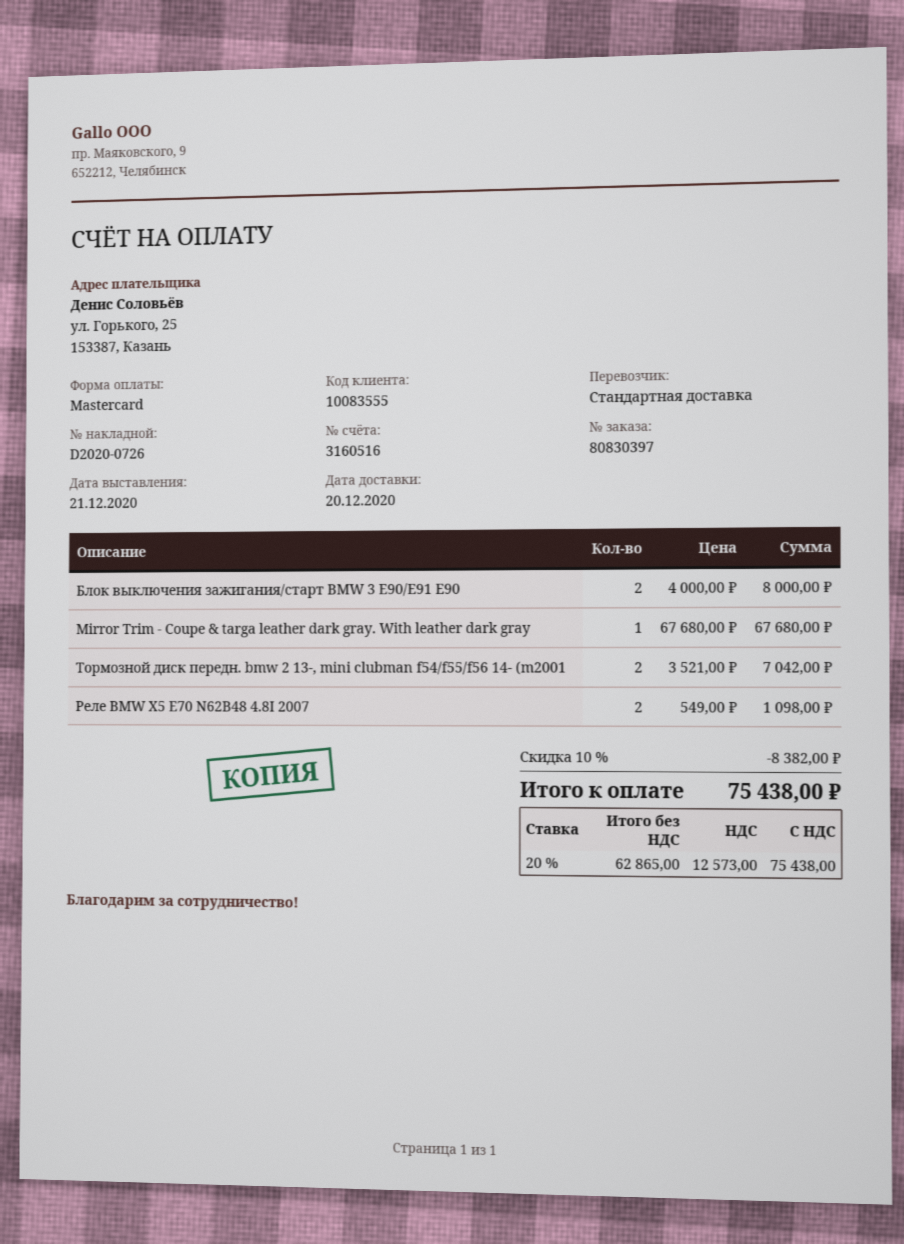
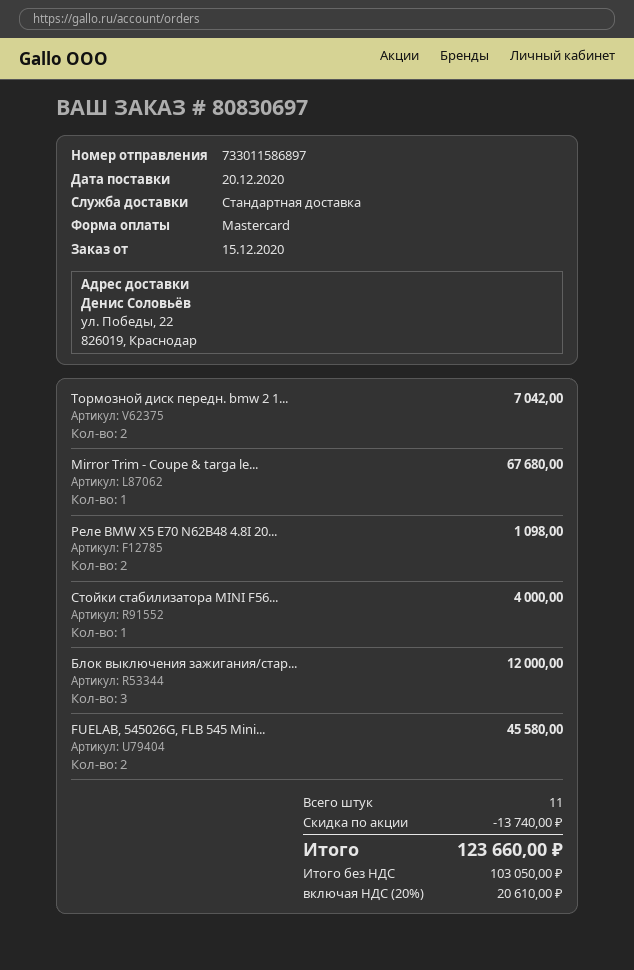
order number: 80830397 -> 80830697
Блок выключения зажигания/старт BMW 3 E90/E91 E90: 2 for 8000.00 -> 3 for 12000.00
Стойки стабилизатора MINI F56...: none -> 1 for 4000.00
FUELAB, 545026G, FLB 545 Mini...: none -> 2 for 45580.00
discount: 8382.00 -> 13740.00
net: 62865.00 -> 103050.00
tax: 20% = 12573.00 -> 20% = 20610.00
total: 75438.00 -> 123660.00

